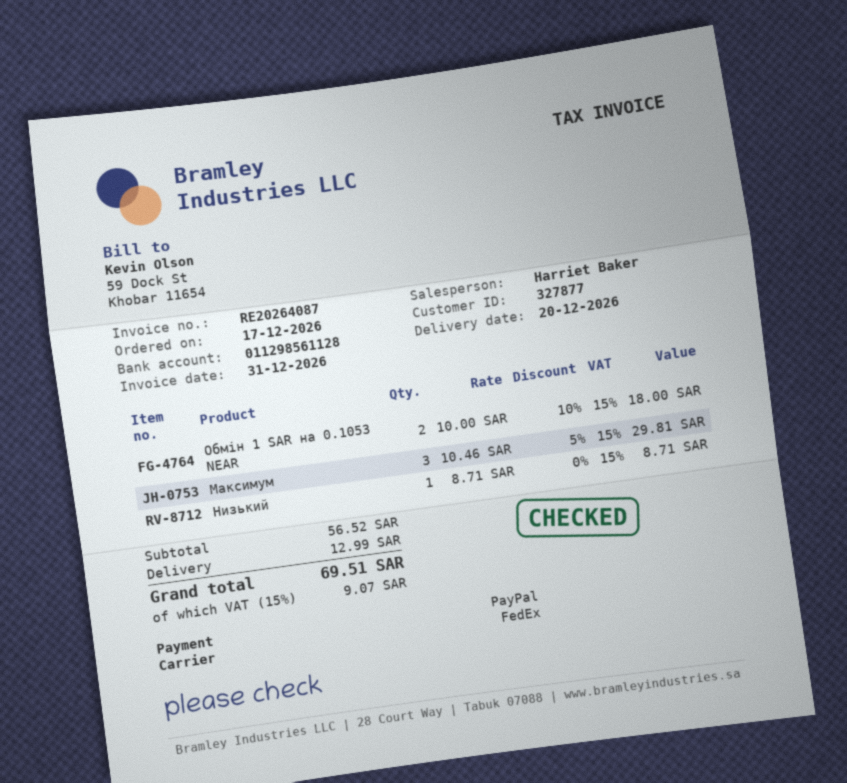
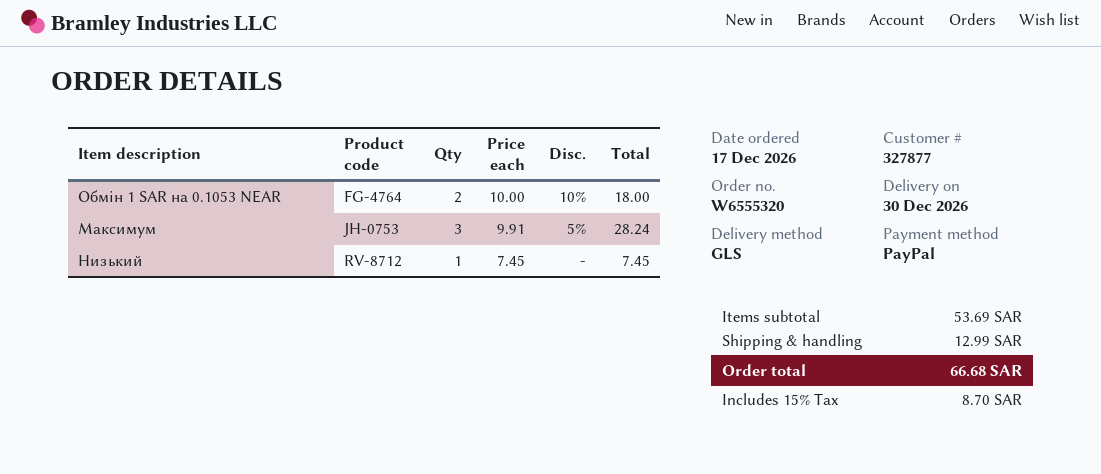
delivery date: 2026-12-20 -> 2026-12-30
shipping method: FedEx -> GLS
Максимум: 3 x 10.46 - 5% = 29.81 -> 3 x 9.91 - 5% = 28.24
Низький: 1 x 8.71 = 8.71 -> 1 x 7.45 = 7.45
subtotal: 56.52 -> 53.69
tax: 15% = 9.07 -> 15% = 8.70
total: 69.51 -> 66.68

